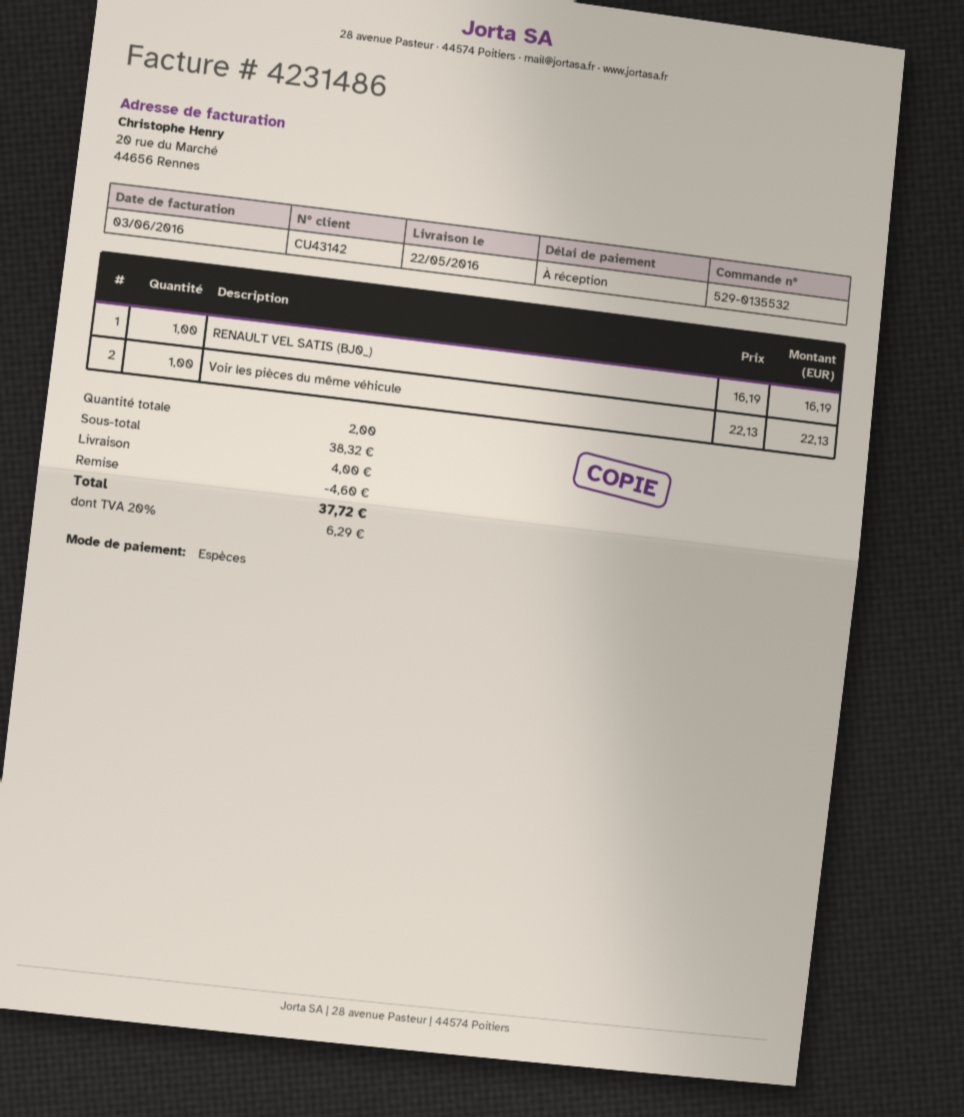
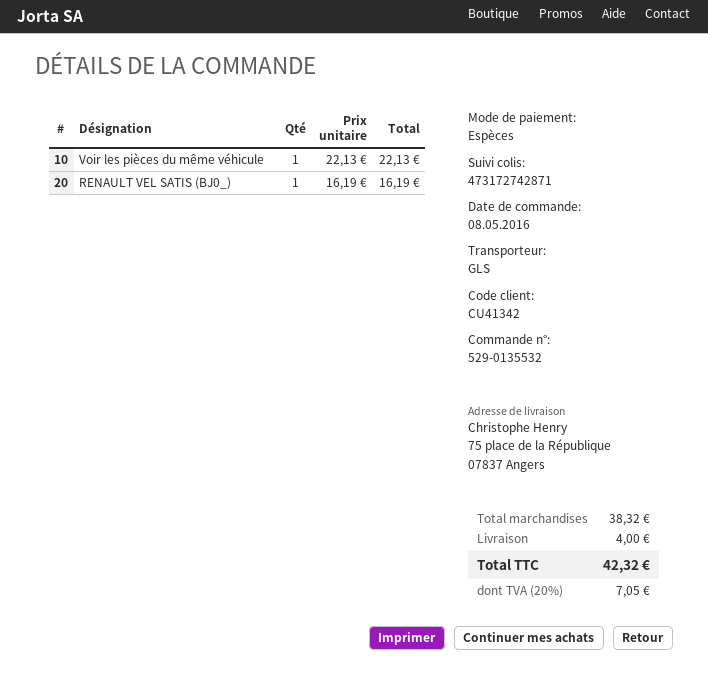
customer number: CU43142 -> CU41342
discount: 4.60 -> none
tax: 20% = 6.29 -> 20% = 7.05
total: 37.72 -> 42.32

